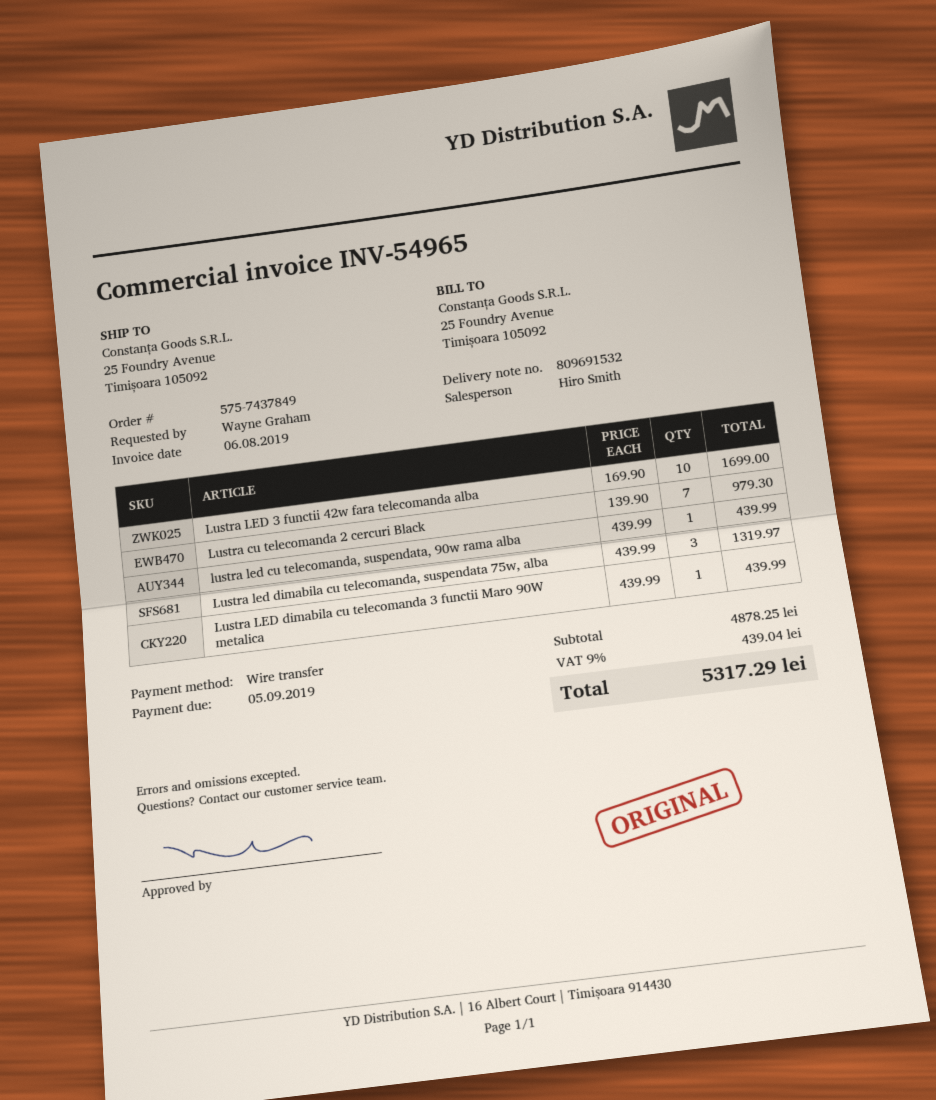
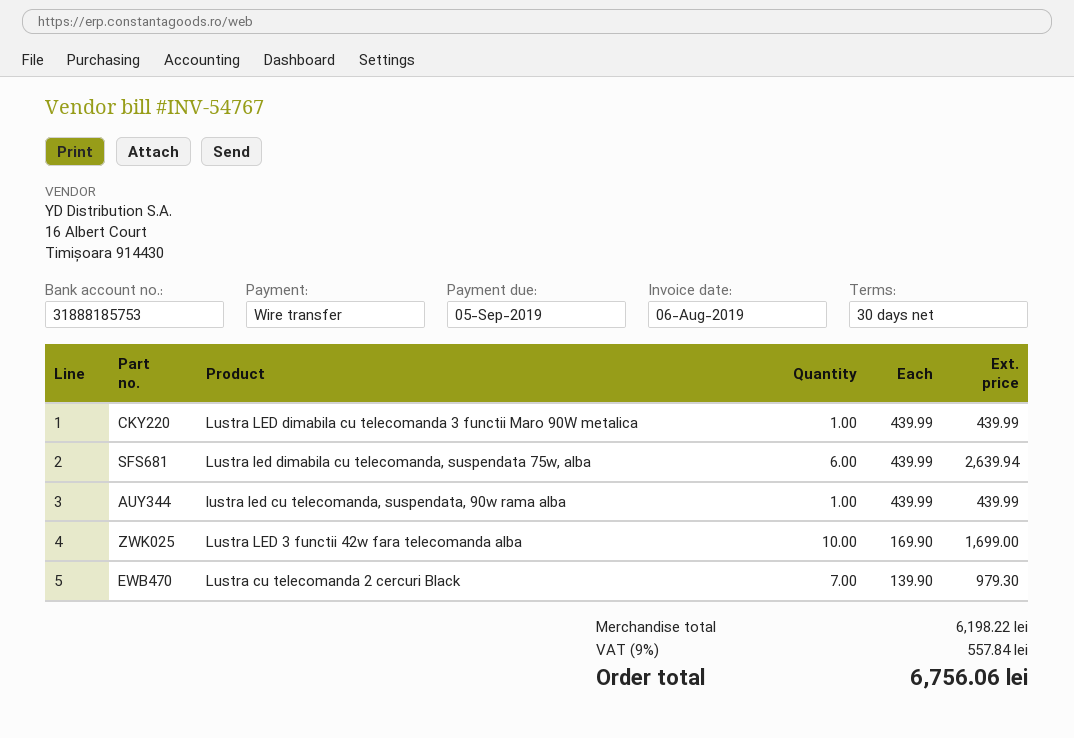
invoice number: INV-54965 -> INV-54767
Lustra led dimabila cu telecomanda, suspendata 75w, alba: 3 x 439.99 = 1319.97 -> 6 x 439.99 = 2639.94
subtotal: 4878.25 -> 6198.22
tax: 9% = 439.04 -> 9% = 557.84
total: 5317.29 -> 6756.06

